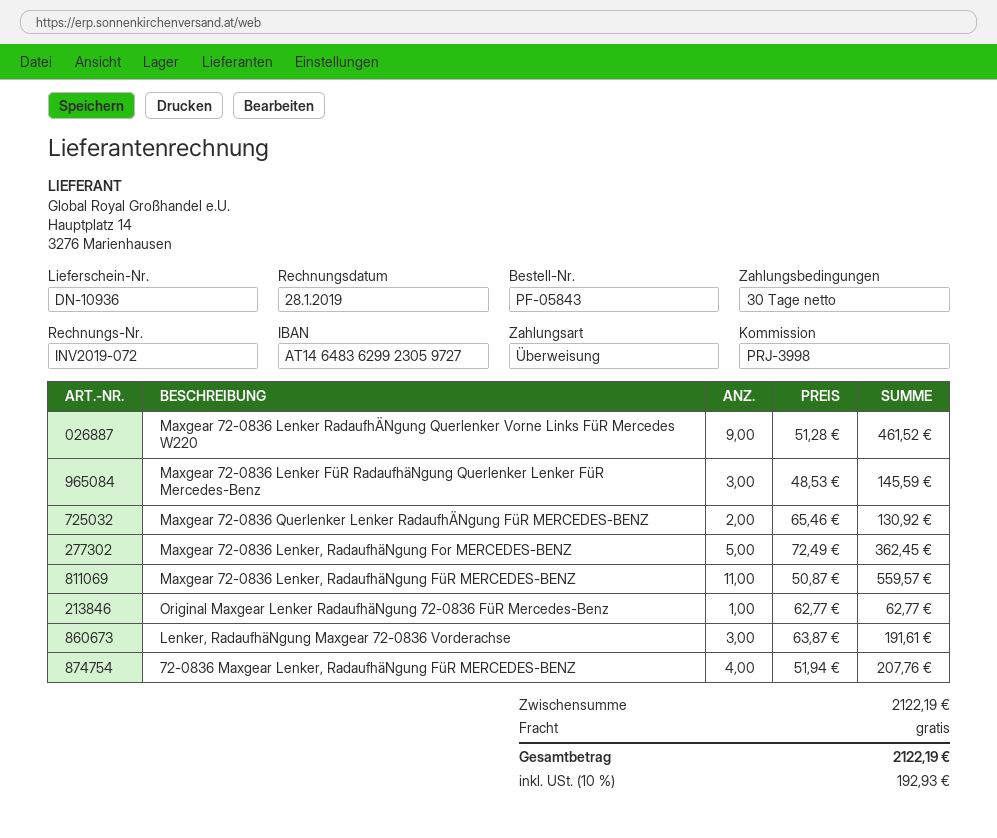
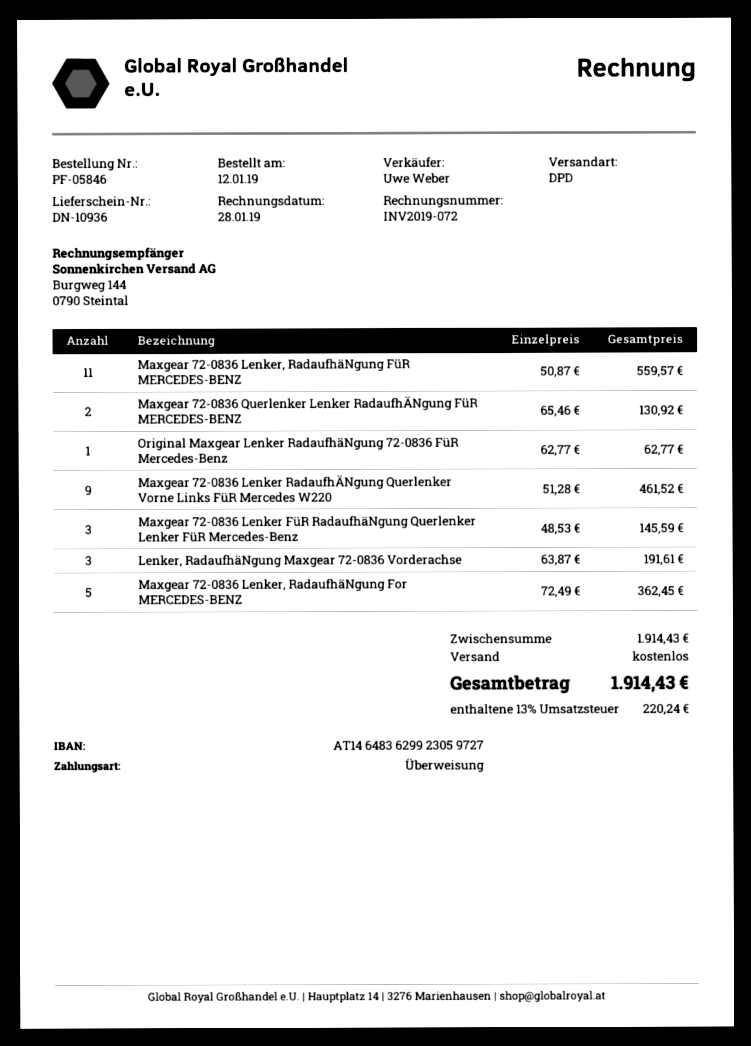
order number: PF-05843 -> PF-05846
72-0836 Maxgear Lenker, RadaufhäNgung FüR MERCEDES-BENZ: 4 x 51.94 = 207.76 -> none
subtotal: 2122.19 -> 1914.43
tax: 10% = 192.93 -> 13% = 220.24
total: 2122.19 -> 1914.43

